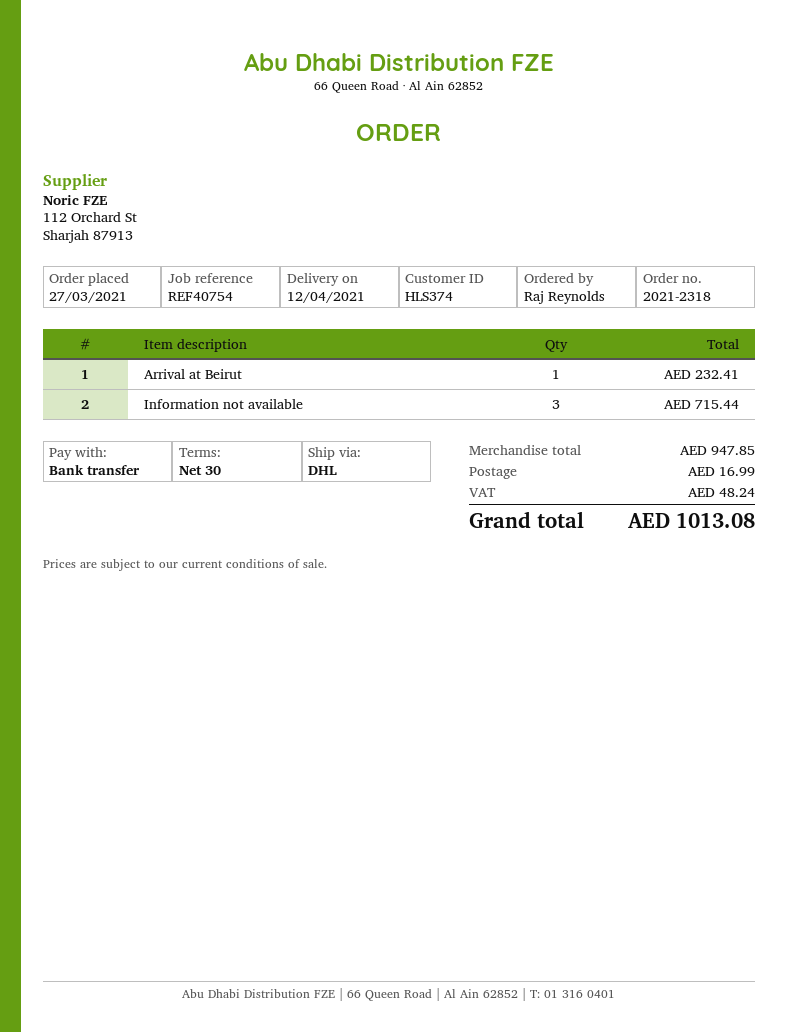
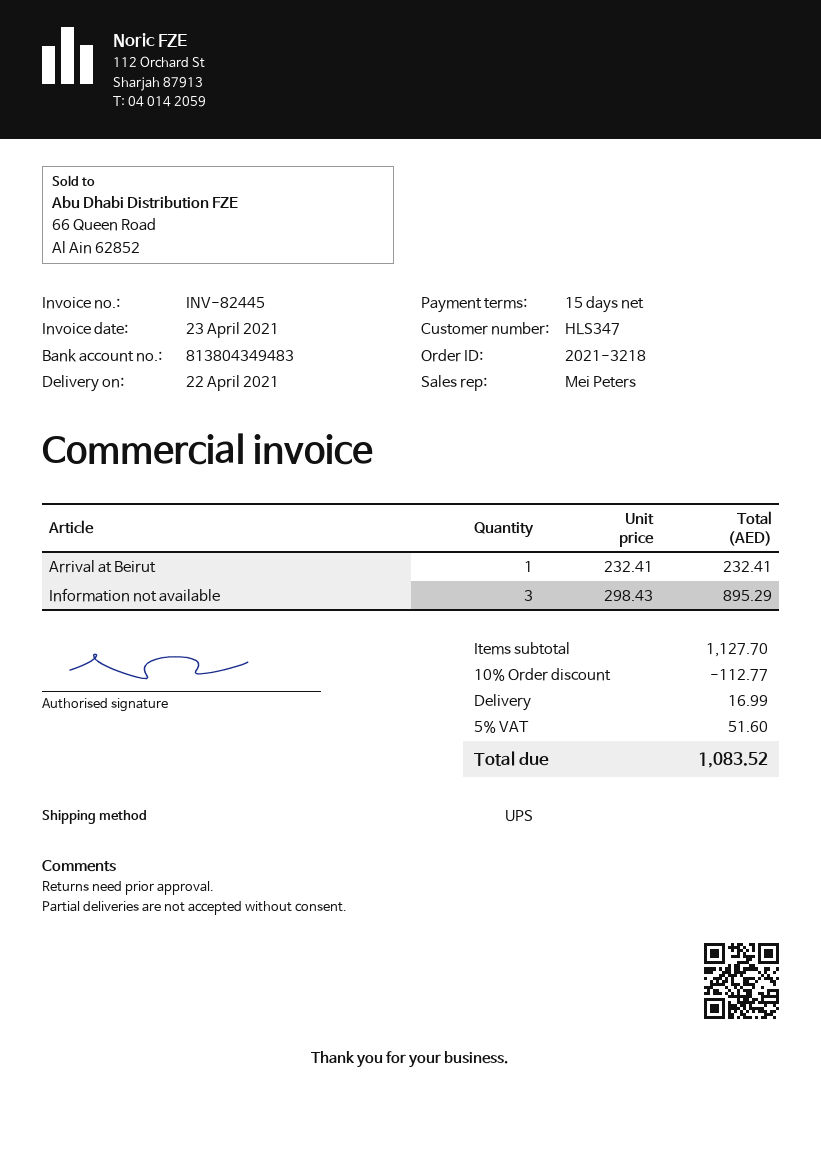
order number: 2021-2318 -> 2021-3218
delivery date: 2021-04-12 -> 2021-04-22
payment terms: 30 days -> 15 days
customer number: HLS374 -> HLS347
shipping method: DHL -> UPS
Information not available: 3 for 715.44 -> 3 for 895.29
subtotal: 947.85 -> 1127.70
discount: none -> 10% = 112.77
tax: 48.24 -> 51.60
total: 1013.08 -> 1083.52

